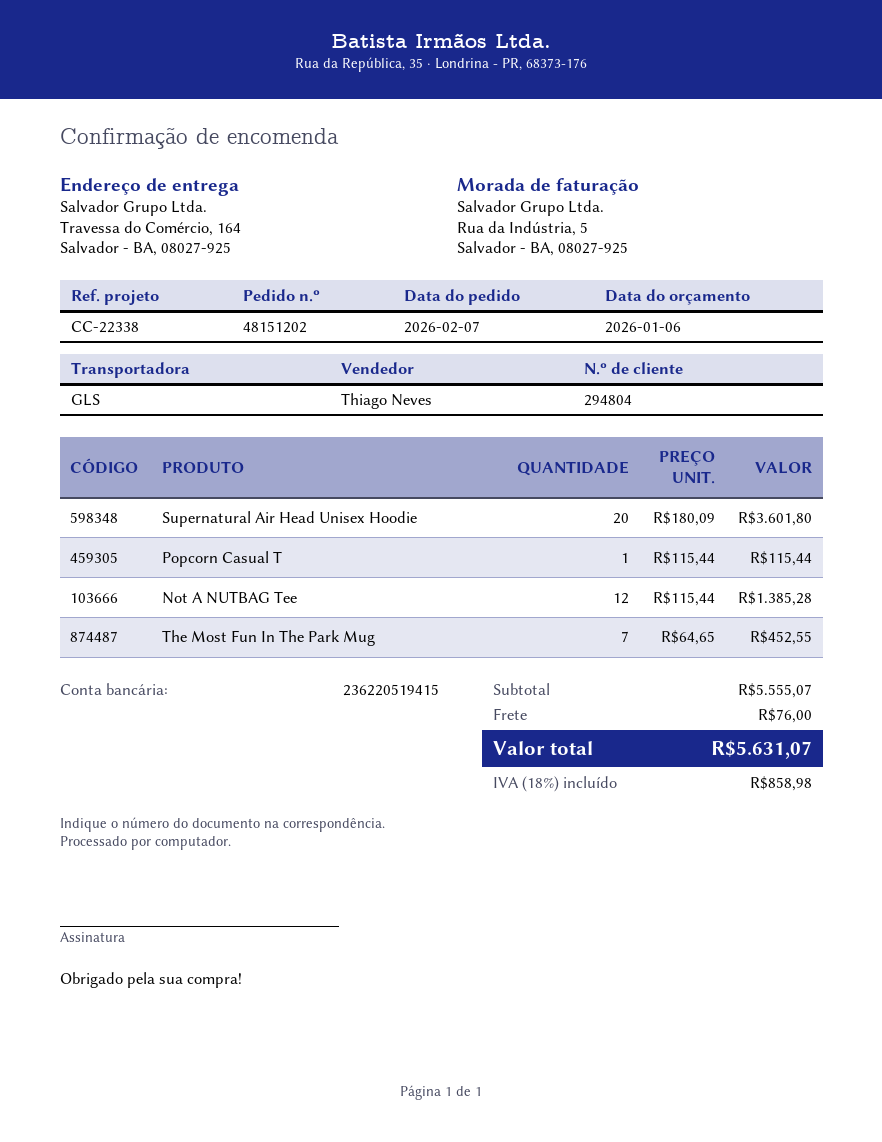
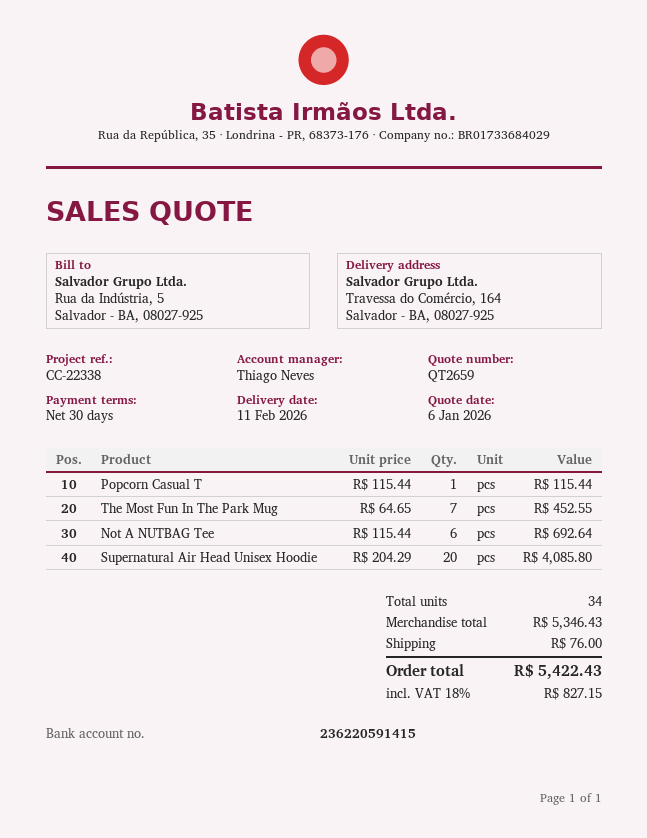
bank account: 236220519415 -> 236220591415
Supernatural Air Head Unisex Hoodie: 20 x 180.09 = 3601.80 -> 20 x 204.29 = 4085.80
Not A NUTBAG Tee: 12 x 115.44 = 1385.28 -> 6 x 115.44 = 692.64
subtotal: 5555.07 -> 5346.43
tax: 18% = 858.98 -> 18% = 827.15
total: 5631.07 -> 5422.43

